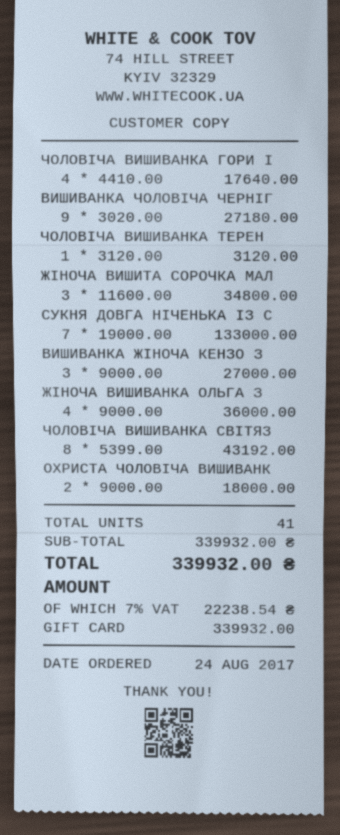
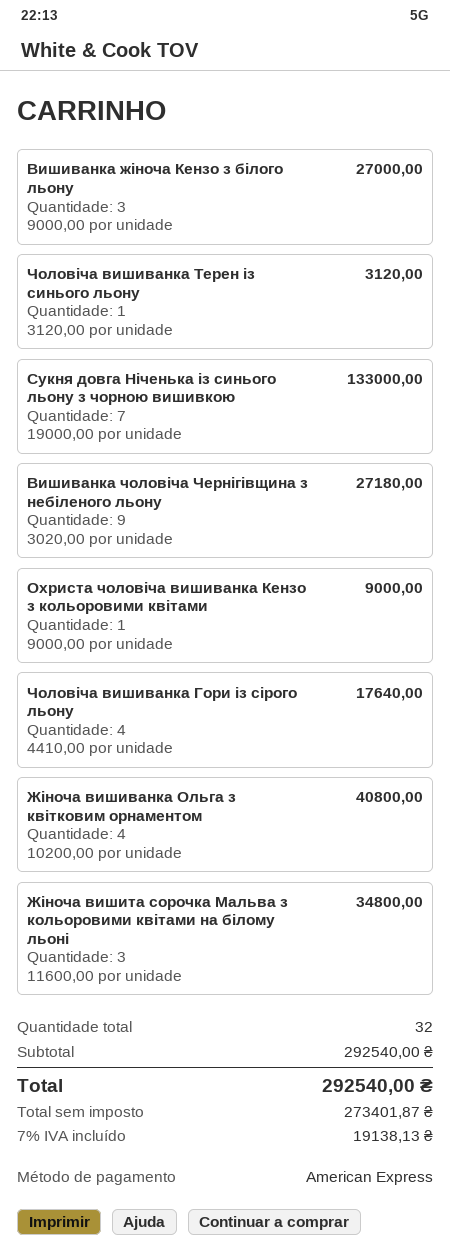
payment method: gift card -> American Express
ЖІНОЧА ВИШИВАНКА ОЛЬГА З: 4 x 9000.00 = 36000.00 -> 4 x 10200.00 = 40800.00
ЧОЛОВІЧА ВИШИВАНКА СВІТЯЗ: 8 x 5399.00 = 43192.00 -> none
ОХРИСТА ЧОЛОВІЧА ВИШИВАНК: 2 x 9000.00 = 18000.00 -> 1 x 9000.00 = 9000.00
total quantity: 41 -> 32
subtotal: 339932.00 -> 292540.00
tax: 7% = 22238.54 -> 7% = 19138.13
total: 339932.00 -> 292540.00

